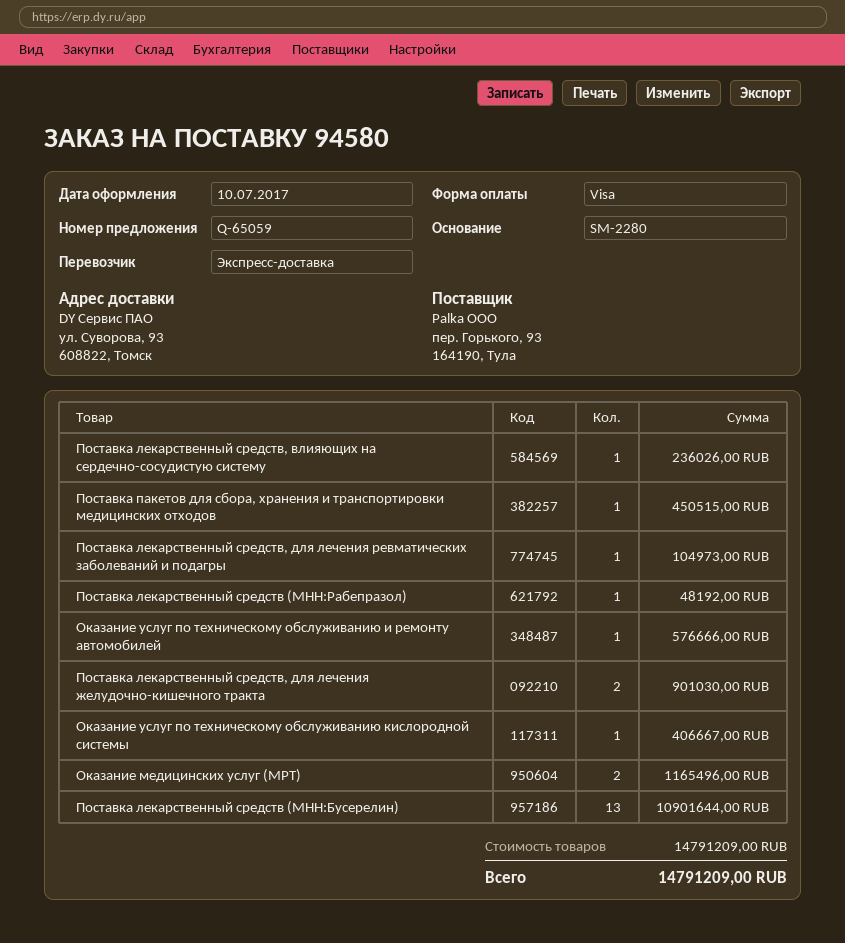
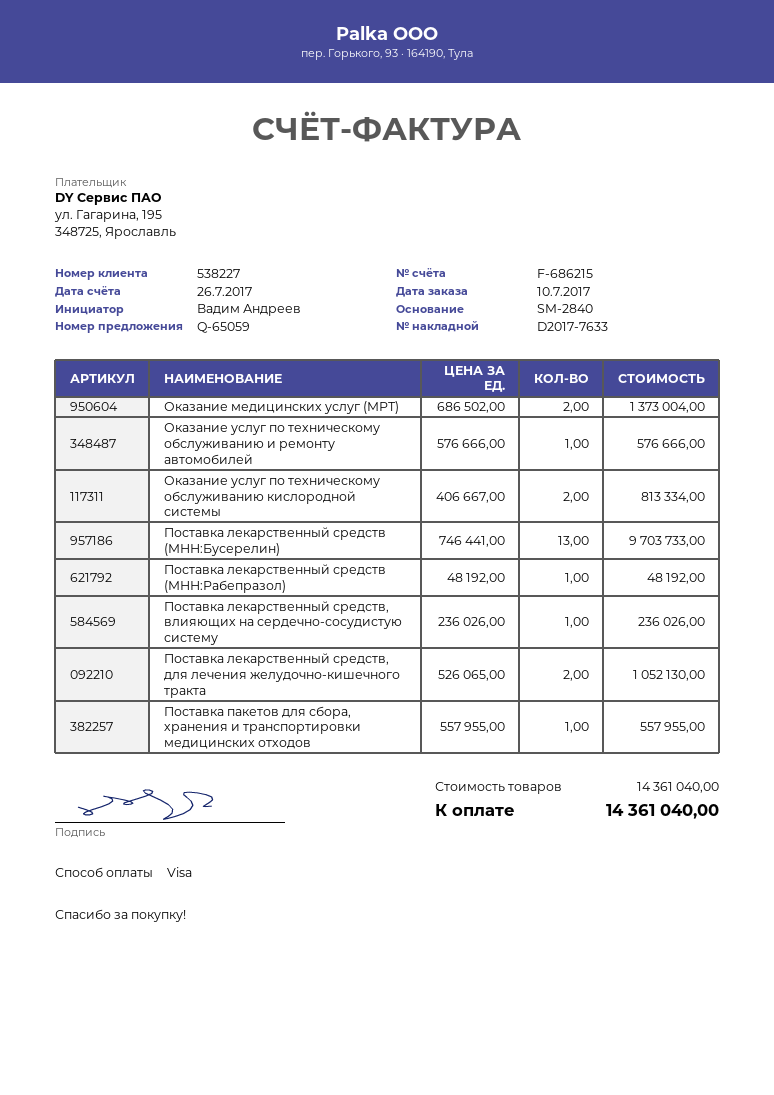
reference: SM-2280 -> SM-2840
Поставка пакетов для сбора, хранения и транспортировки медицинских отходов: 1 for 450515.00 -> 1 for 557955.00
Поставка лекарственный средств, для лечения ревматических заболеваний и подагры: 1 for 104973.00 -> none
Поставка лекарственный средств, для лечения желудочно-кишечного тракта: 2 for 901030.00 -> 2 for 1052130.00
Оказание услуг по техническому обслуживанию кислородной системы: 1 for 406667.00 -> 2 for 813334.00
Оказание медицинских услуг (МРТ): 2 for 1165496.00 -> 2 for 1373004.00
Поставка лекарственный средств (МНН:Бусерелин): 13 for 10901644.00 -> 13 for 9703733.00
subtotal: 14791209.00 -> 14361040.00
total: 14791209.00 -> 14361040.00

